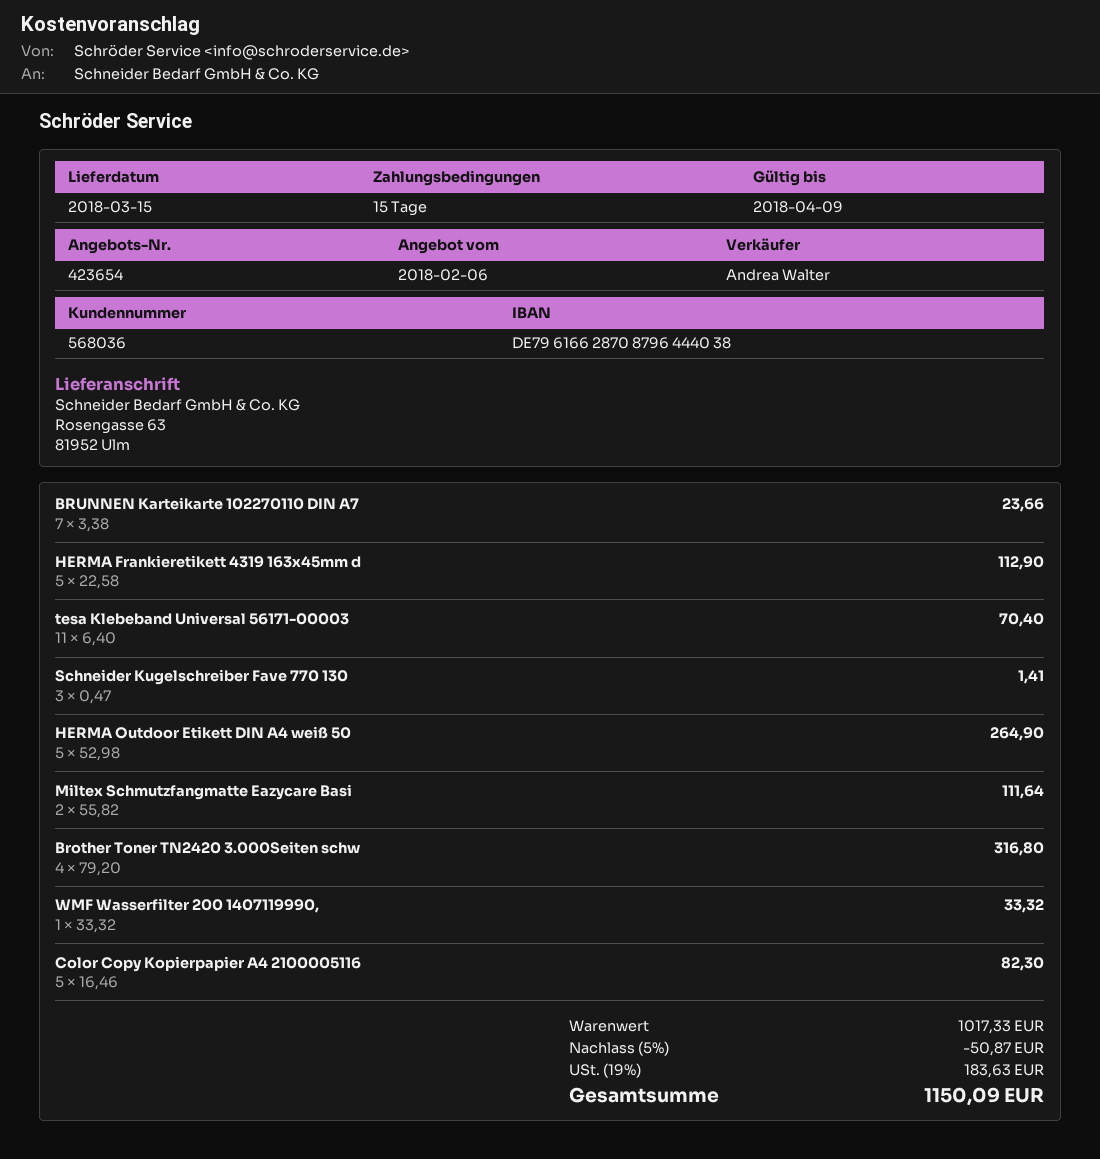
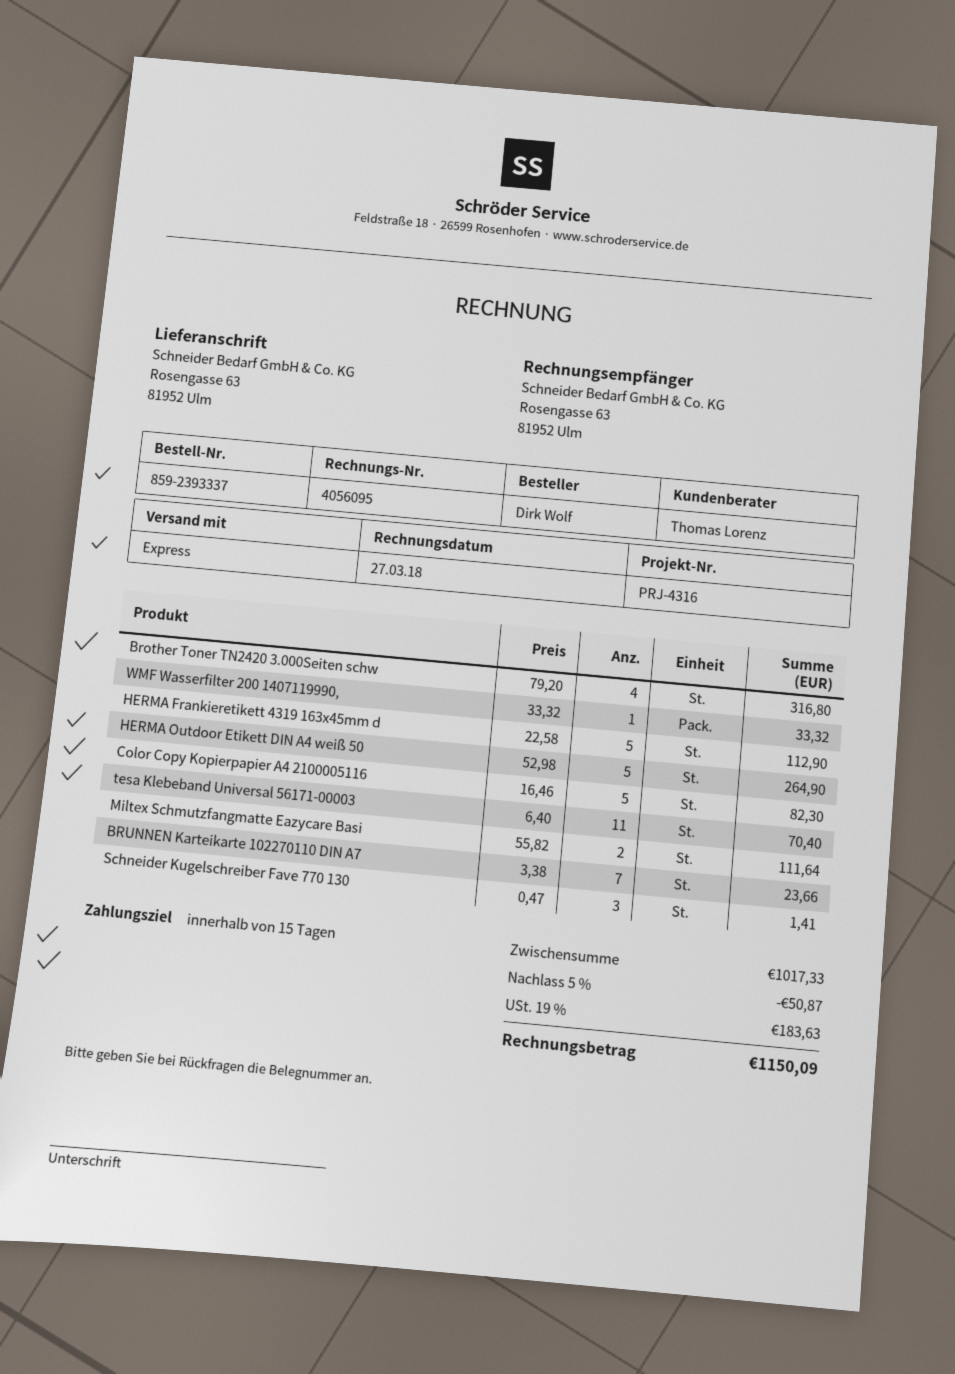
sales rep: Andrea Walter -> Thomas Lorenz

